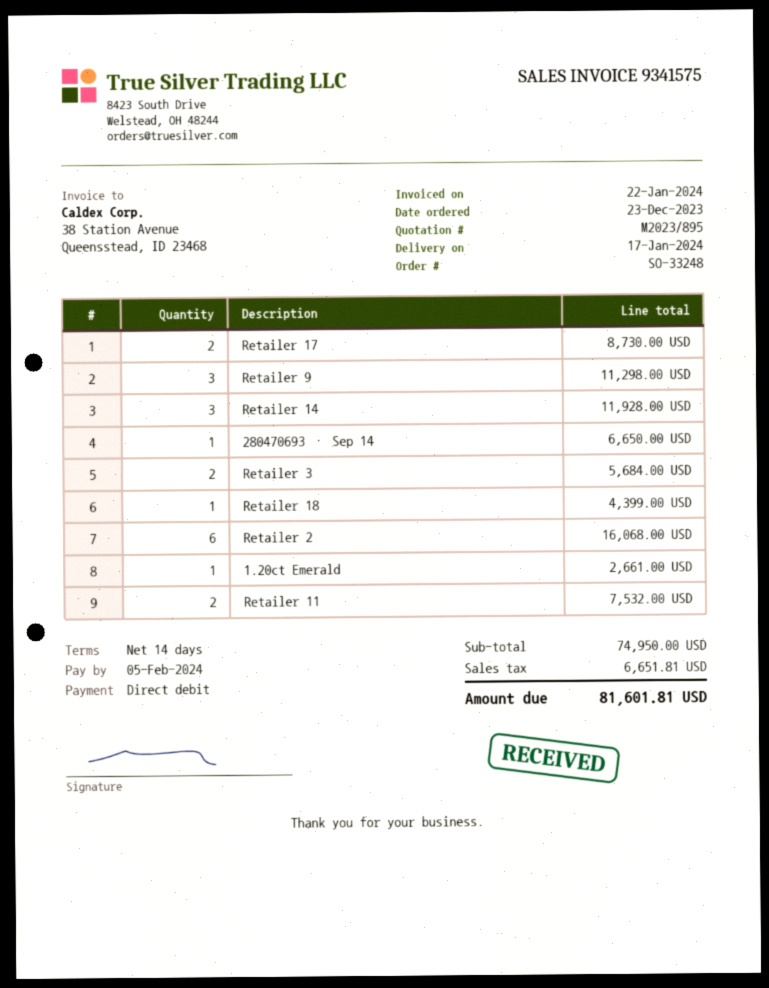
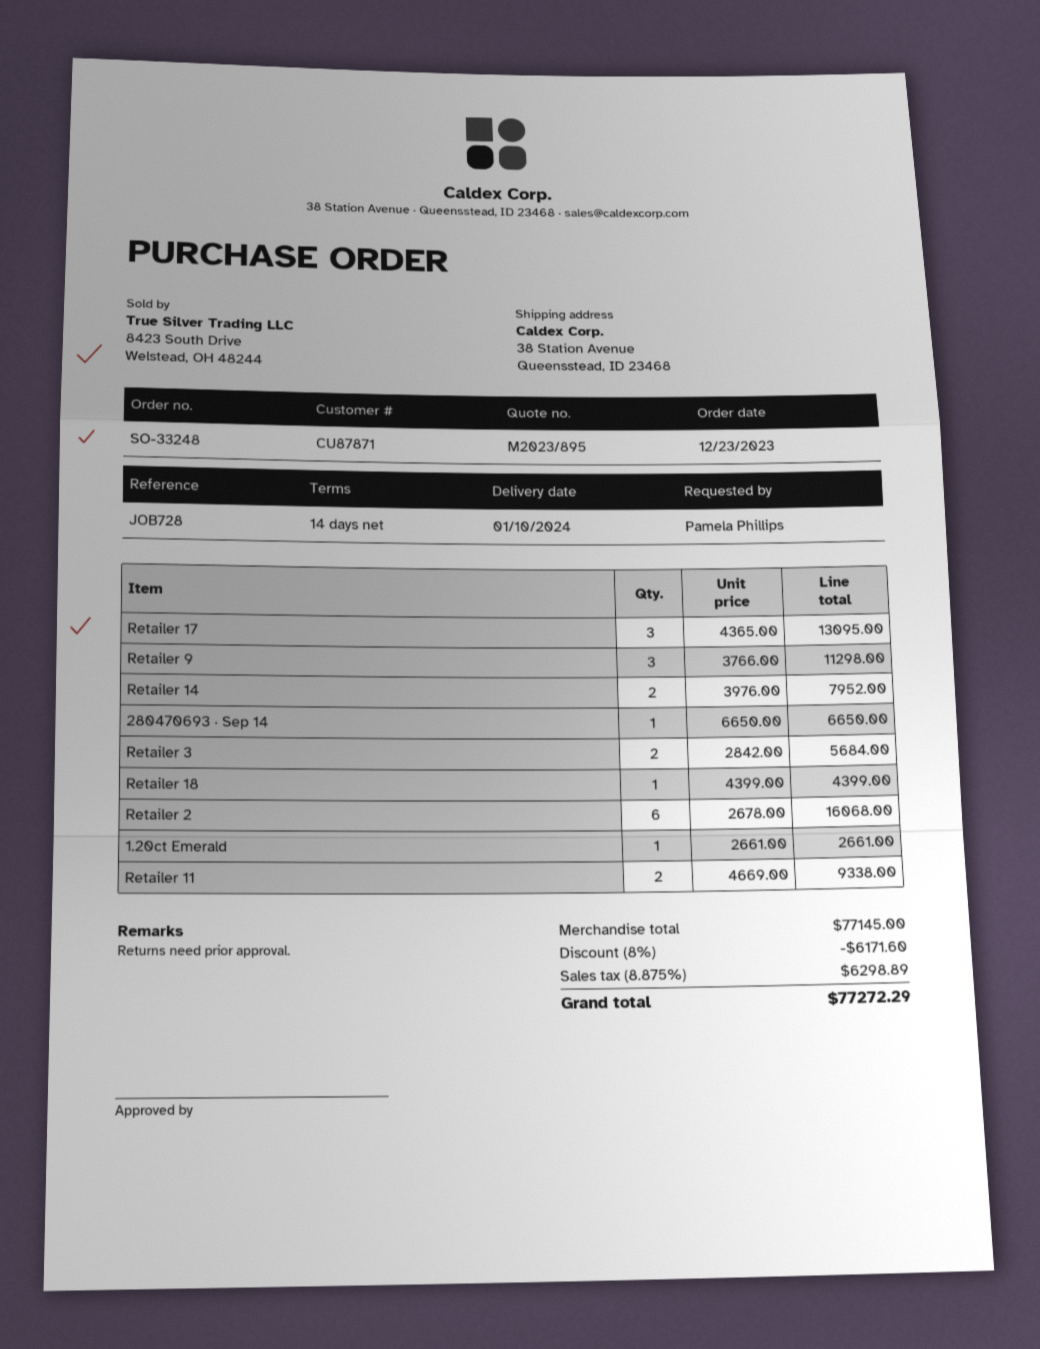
delivery date: 2024-01-17 -> 2024-01-10
Retailer 17: 2 for 8730.00 -> 3 for 13095.00
Retailer 14: 3 for 11928.00 -> 2 for 7952.00
Retailer 11: 2 for 7532.00 -> 2 for 9338.00
subtotal: 74950.00 -> 77145.00
discount: none -> 8% = 6171.60
tax: 6651.81 -> 6298.89
total: 81601.81 -> 77272.29

